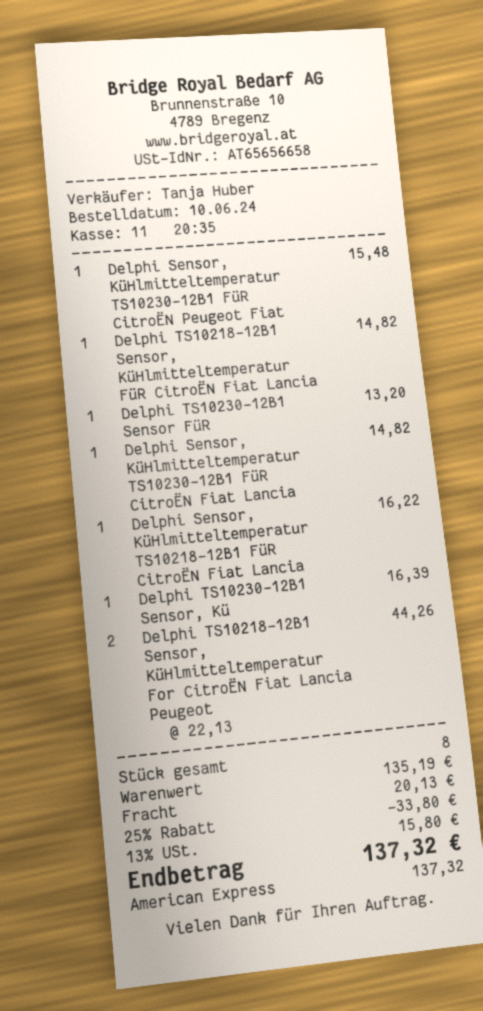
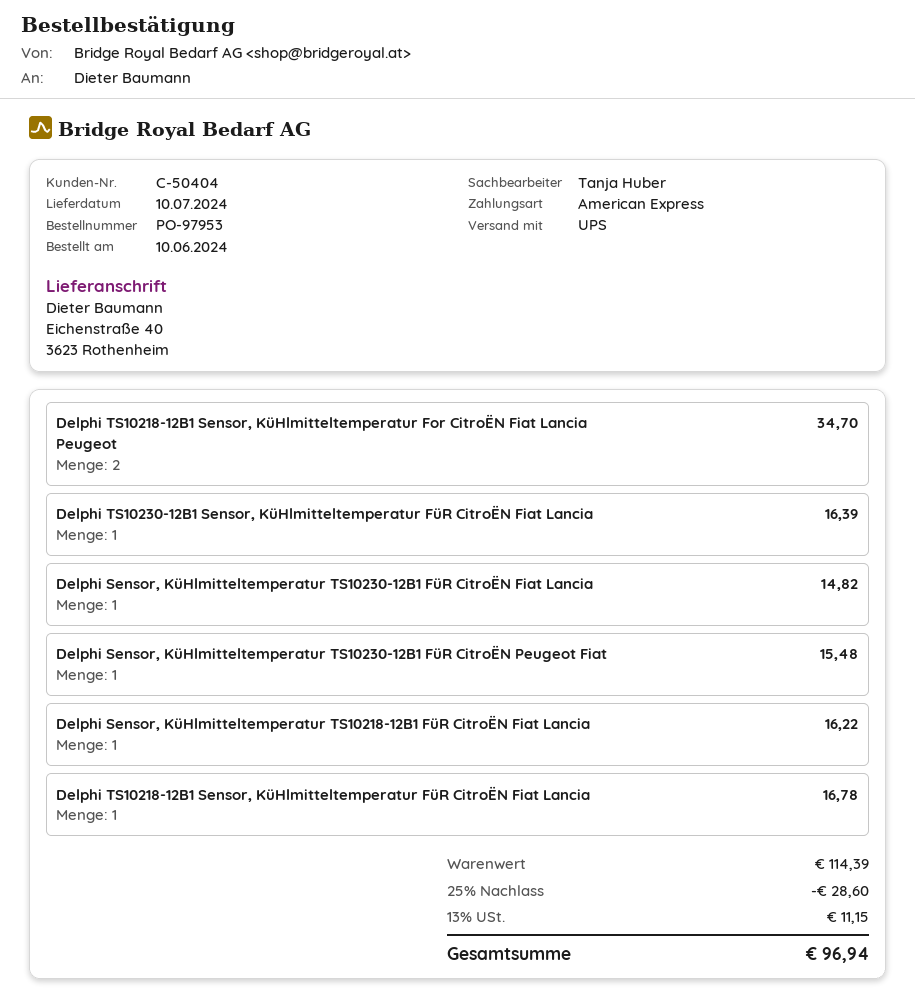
Delphi TS10218-12B1 Sensor, KüHlmitteltemperatur FüR CitroËN Fiat Lancia: 1 for 14.82 -> 1 for 16.78
Delphi TS10230-12B1 Sensor FüR: 1 for 13.20 -> none
Delphi TS10218-12B1 Sensor, KüHlmitteltemperatur For CitroËN Fiat Lancia Peugeot: 2 for 44.26 -> 2 for 34.70
subtotal: 135.19 -> 114.39
discount: 25% = 33.80 -> 25% = 28.60
shipping: 20.13 -> none
tax: 13% = 15.80 -> 13% = 11.15
total: 137.32 -> 96.94

